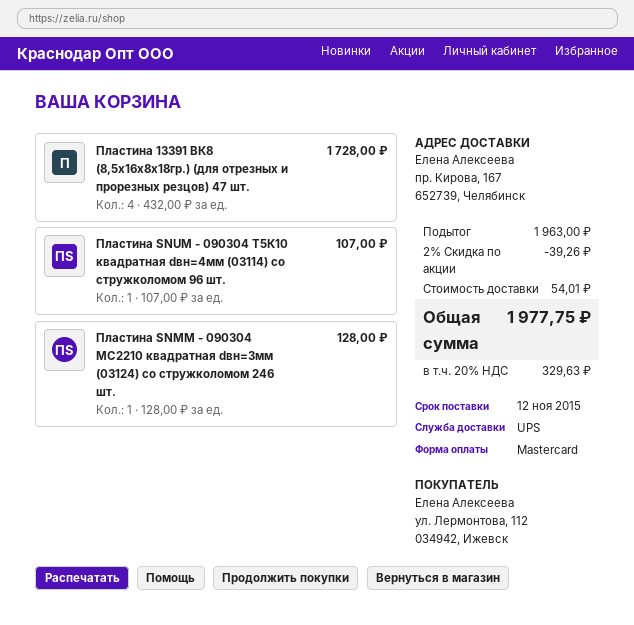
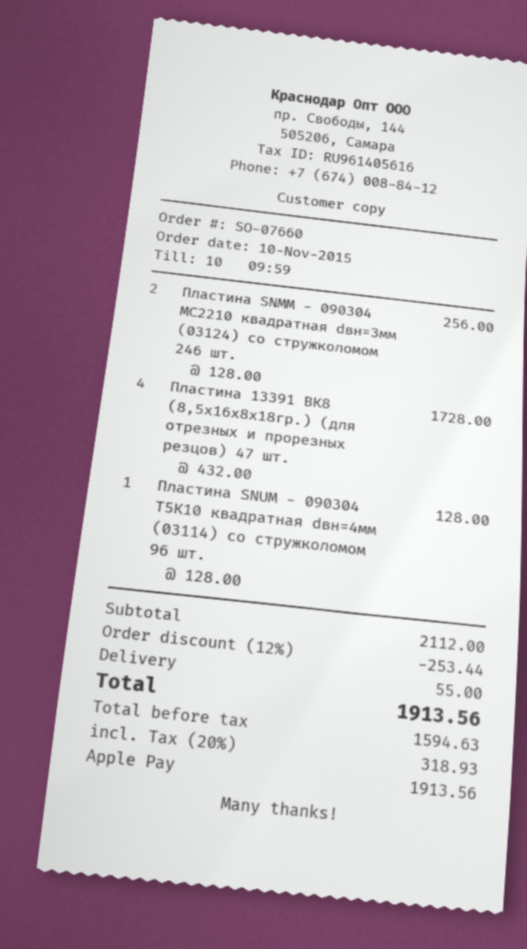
payment method: Mastercard -> Apple Pay
Пластина SNUM - 090304 Т5К10 квадратная dвн=4мм (03114) со стружколомом 96 шт.: 1 x 107.00 = 107.00 -> 1 x 128.00 = 128.00
Пластина SNMM - 090304 МС2210 квадратная dвн=3мм (03124) со стружколомом 246 шт.: 1 x 128.00 = 128.00 -> 2 x 128.00 = 256.00
subtotal: 1963.00 -> 2112.00
discount: 2% = 39.26 -> 12% = 253.44
shipping: 54.01 -> 55.00
tax: 20% = 329.63 -> 20% = 318.93
total: 1977.75 -> 1913.56

